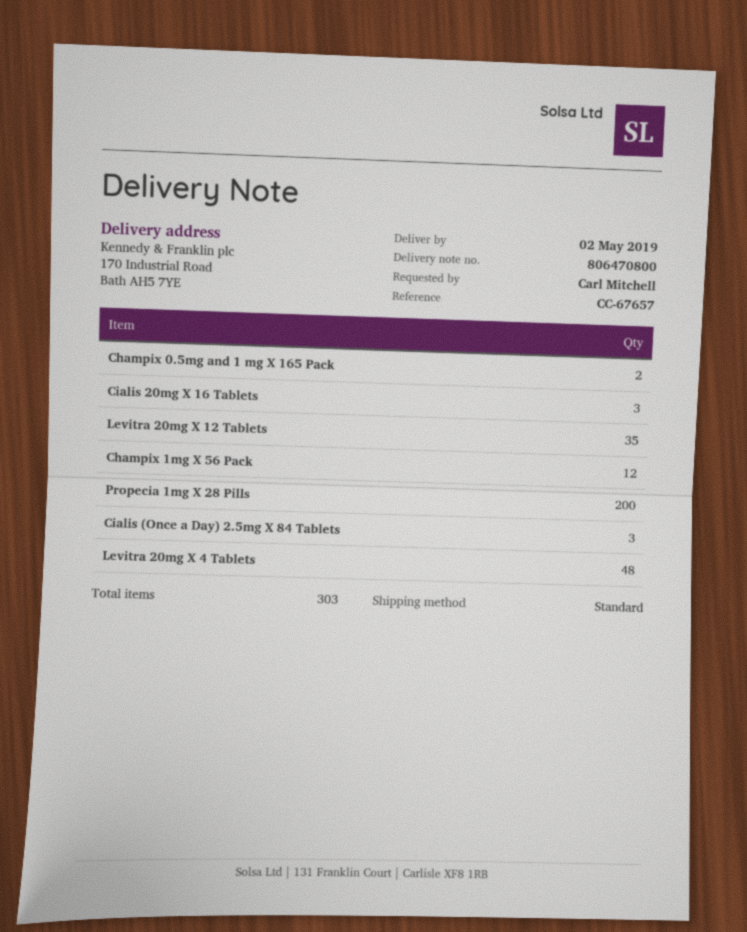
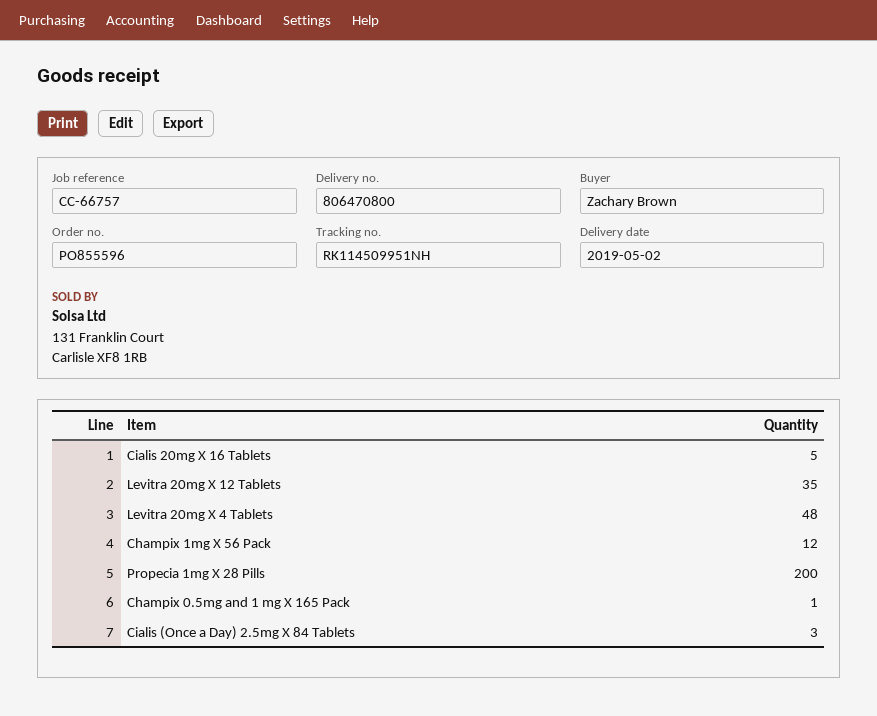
reference: CC-67657 -> CC-66757
ordered by: Carl Mitchell -> Zachary Brown
Champix 0.5mg and 1 mg X 165 Pack: 2 -> 1
Cialis 20mg X 16 Tablets: 3 -> 5

